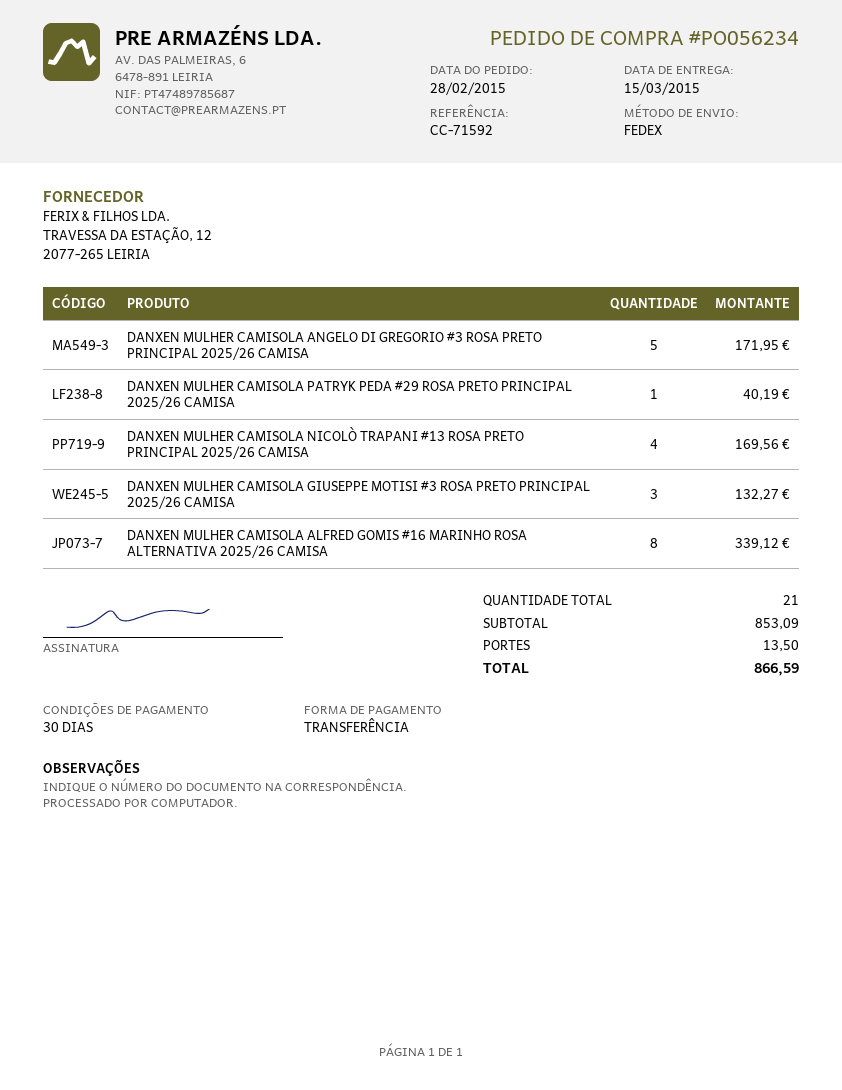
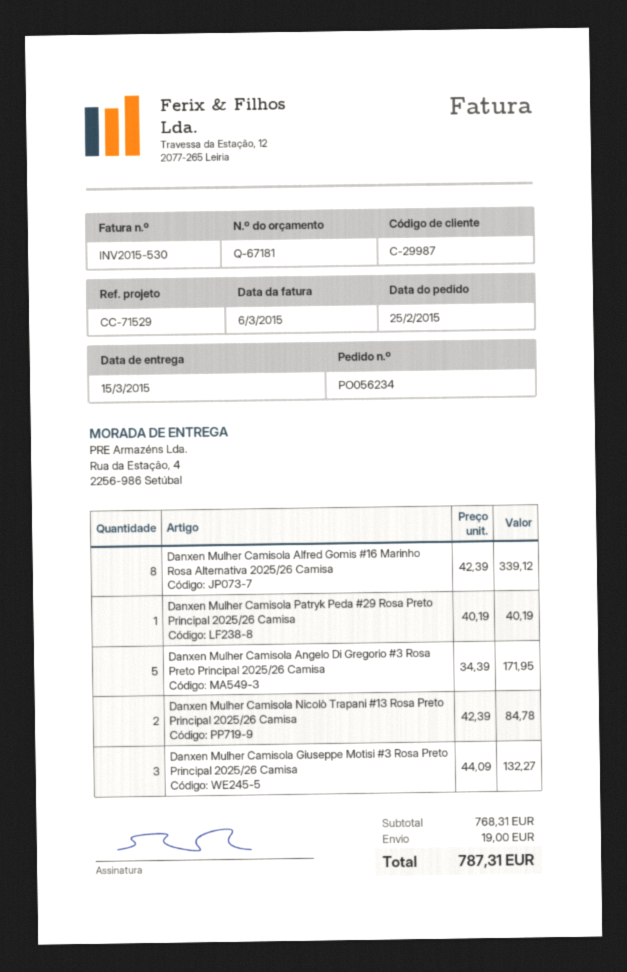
order date: 2015-02-28 -> 2015-02-25
reference: CC-71592 -> CC-71529
DANXEN MULHER CAMISOLA NICOLÒ TRAPANI #13 ROSA PRETO PRINCIPAL 2025/26 CAMISA: 4 for 169.56 -> 2 for 84.78
subtotal: 853.09 -> 768.31
shipping: 13.50 -> 19.00
total: 866.59 -> 787.31

